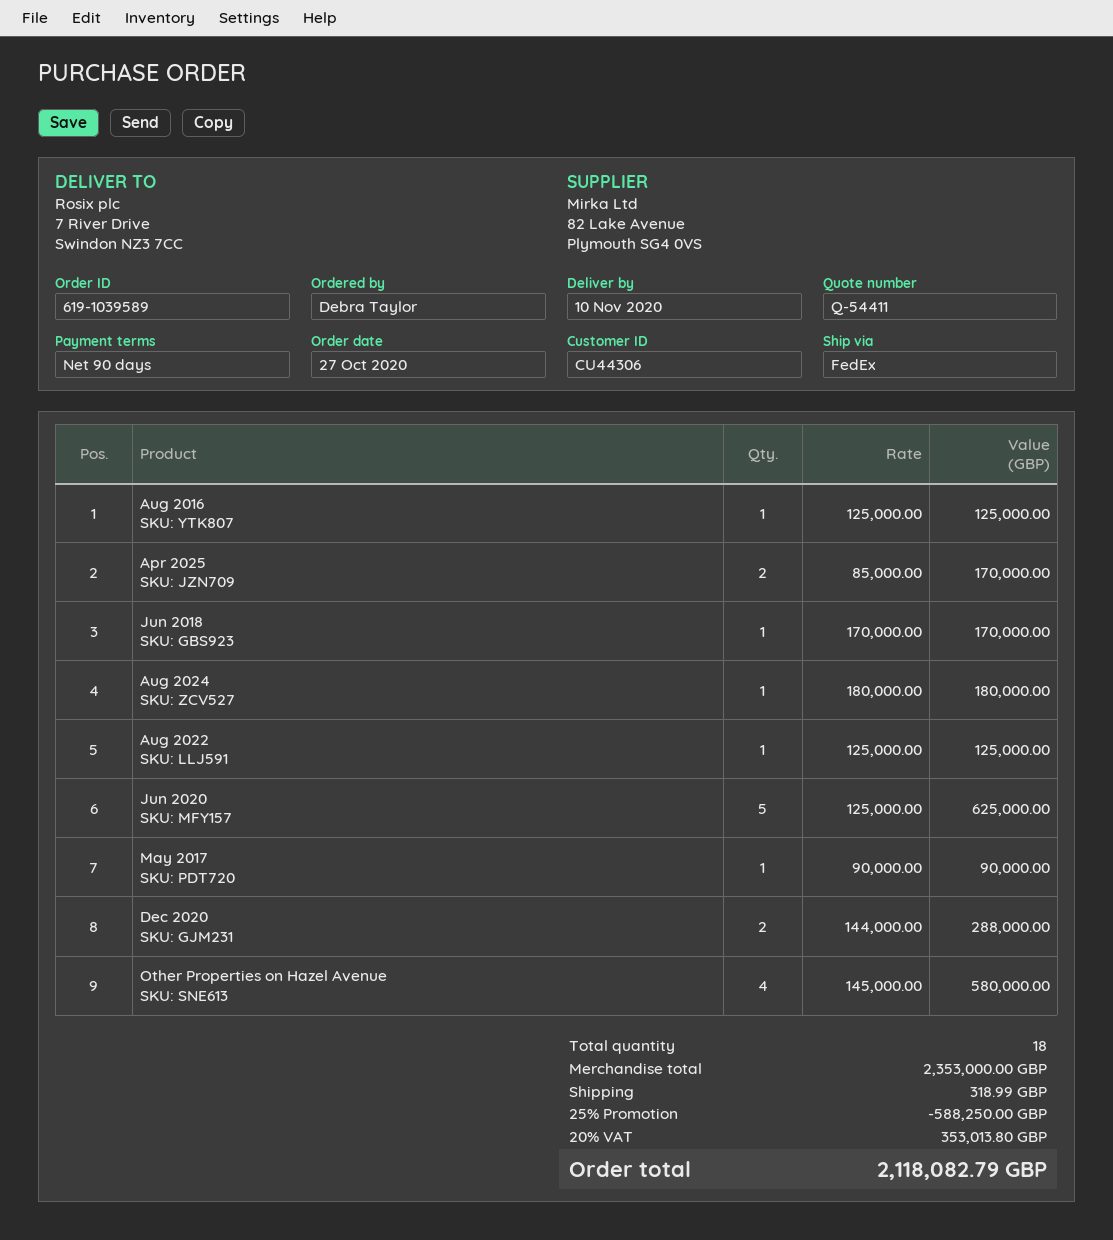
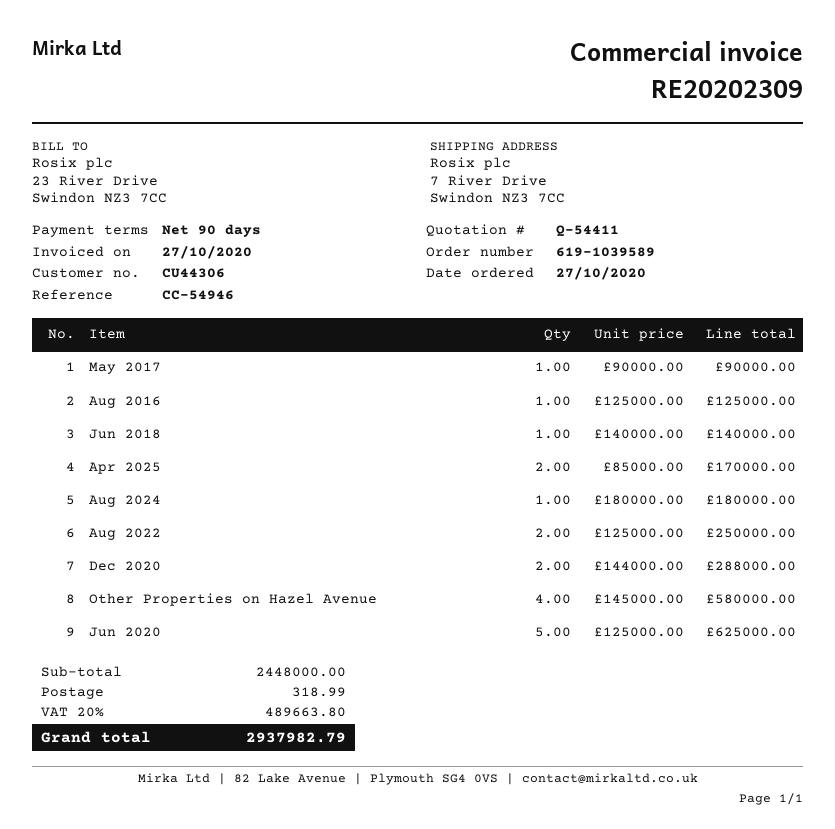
Jun 2018: 1 x 170000.00 = 170000.00 -> 1 x 140000.00 = 140000.00
Aug 2022: 1 x 125000.00 = 125000.00 -> 2 x 125000.00 = 250000.00
subtotal: 2353000.00 -> 2448000.00
discount: 25% = 588250.00 -> none
tax: 20% = 353013.80 -> 20% = 489663.80
total: 2118082.79 -> 2937982.79

